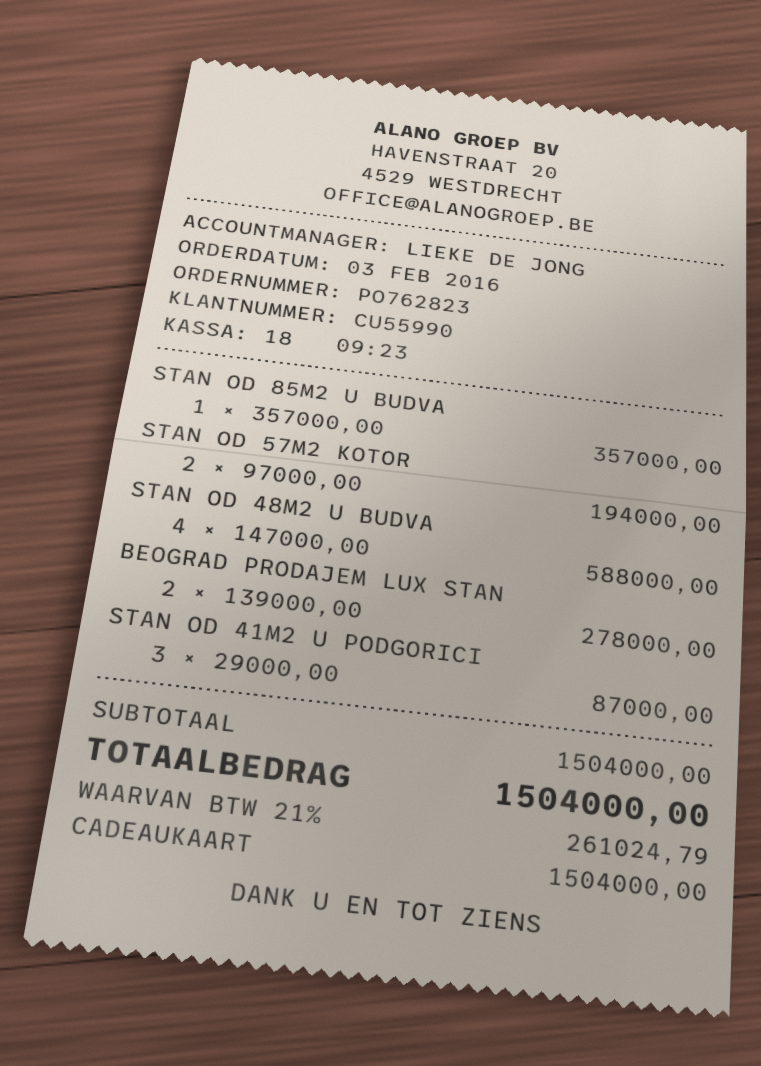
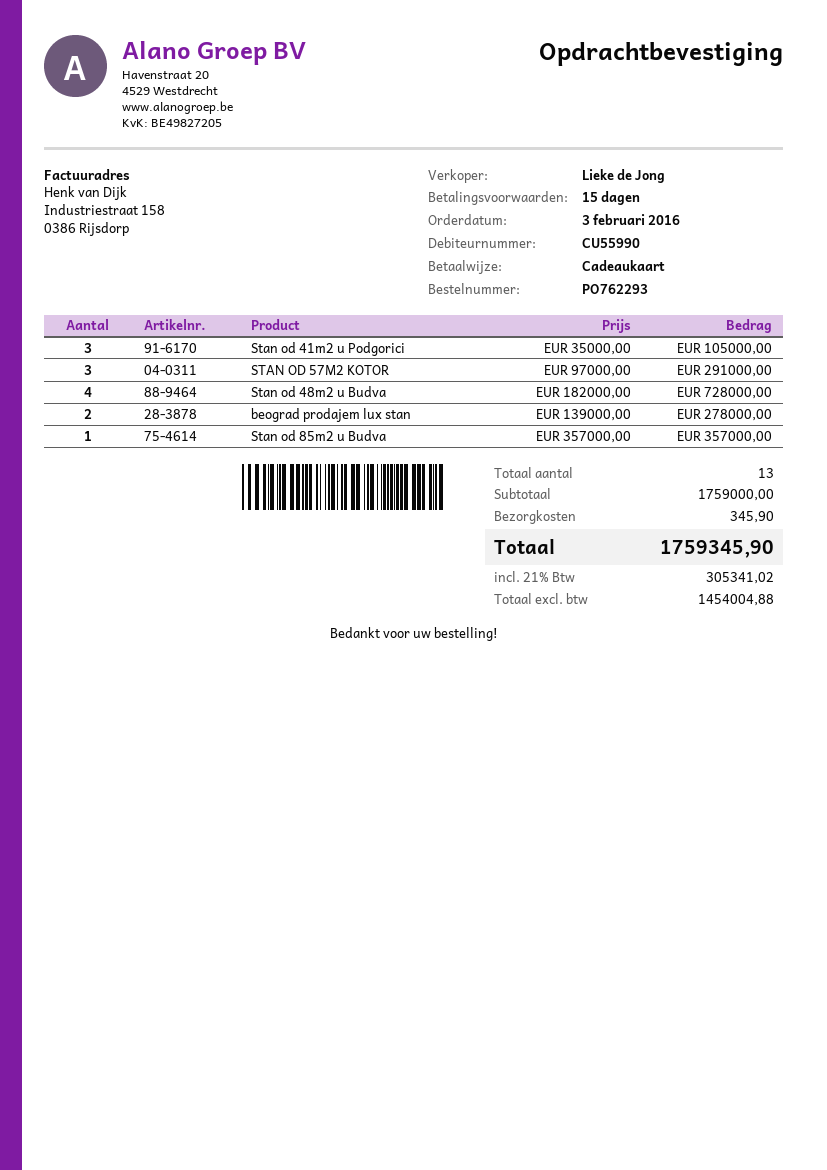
order number: PO762823 -> PO762293
STAN OD 57M2 KOTOR: 2 x 97000.00 = 194000.00 -> 3 x 97000.00 = 291000.00
STAN OD 48M2 U BUDVA: 4 x 147000.00 = 588000.00 -> 4 x 182000.00 = 728000.00
STAN OD 41M2 U PODGORICI: 3 x 29000.00 = 87000.00 -> 3 x 35000.00 = 105000.00
subtotal: 1504000.00 -> 1759000.00
shipping: none -> 345.90
tax: 21% = 261024.79 -> 21% = 305341.02
total: 1504000.00 -> 1759345.90

